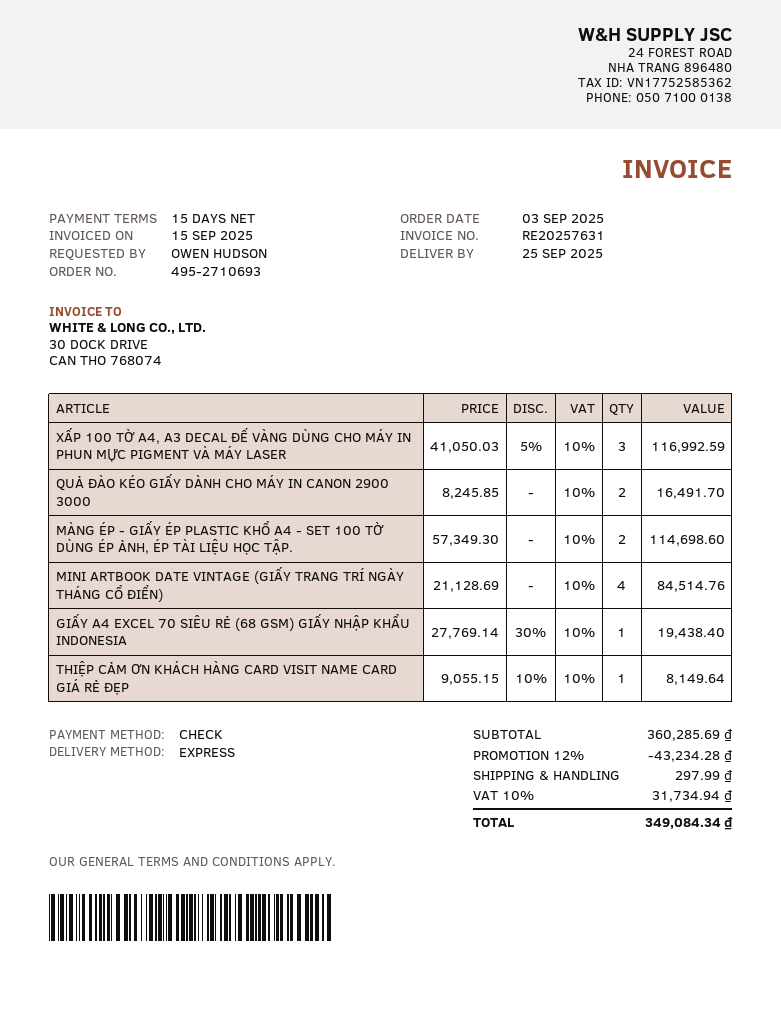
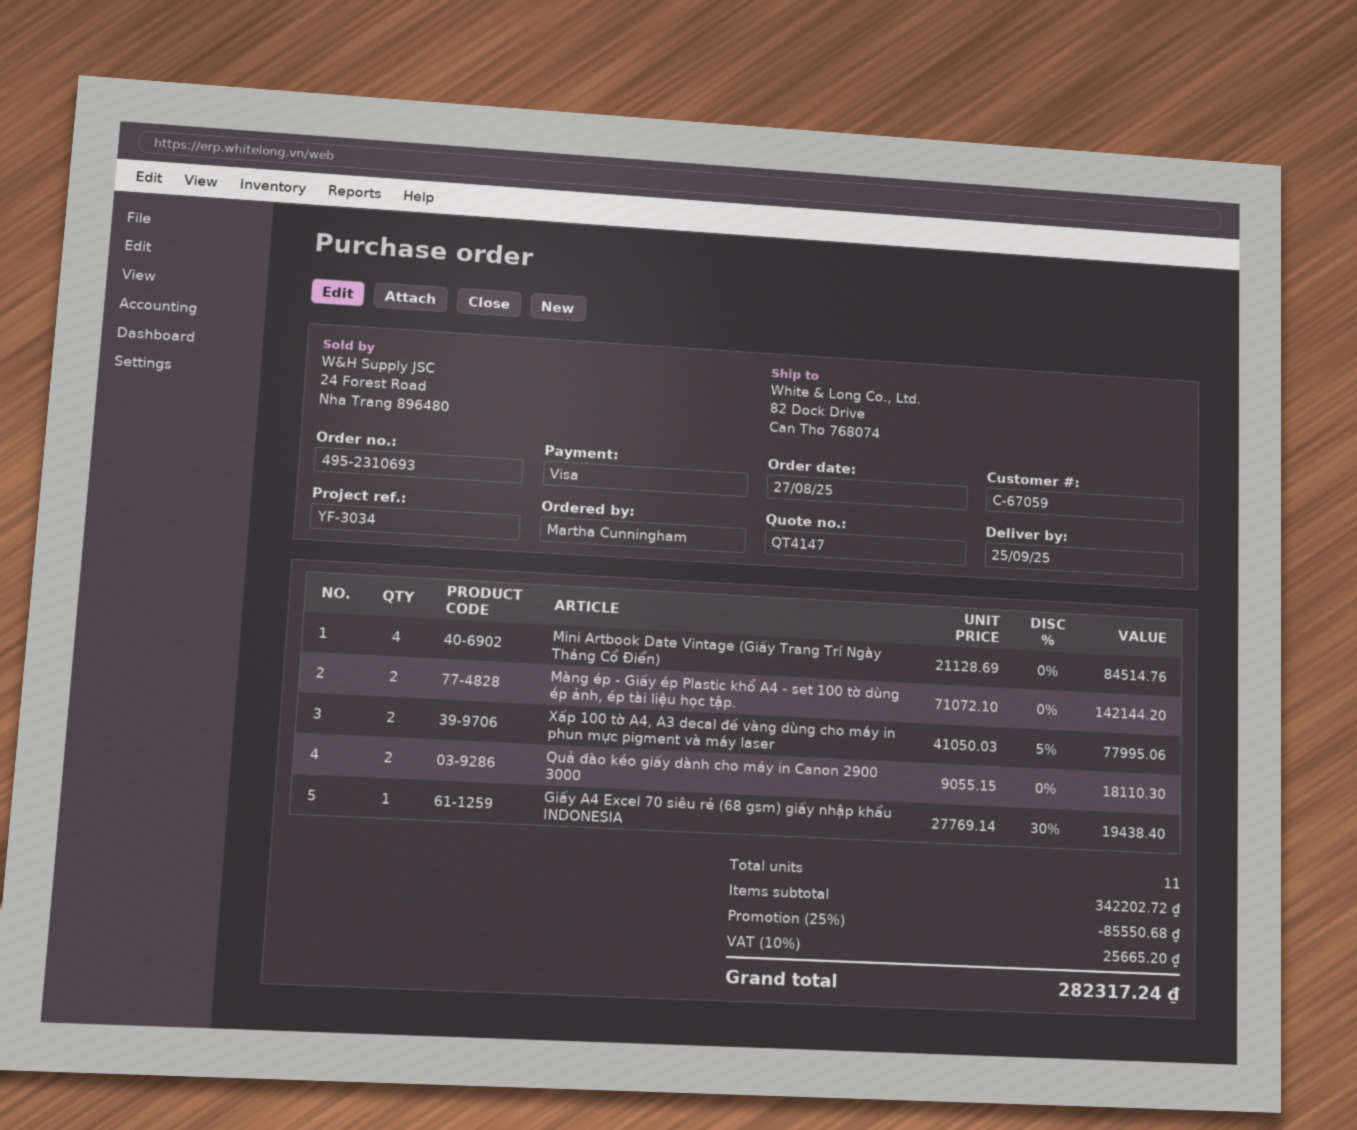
order number: 495-2710693 -> 495-2310693
order date: 2025-09-03 -> 2025-08-27
ordered by: OWEN HUDSON -> Martha Cunningham
payment method: cheque -> Visa
XẤP 100 TỜ A4, A3 DECAL ĐẾ VÀNG DÙNG CHO MÁY IN PHUN MỰC PIGMENT VÀ MÁY LASER: 3 x 41050.03 - 5% = 116992.59 -> 2 x 41050.03 - 5% = 77995.06
QUẢ ĐÀO KÉO GIẤY DÀNH CHO MÁY IN CANON 2900 3000: 2 x 8245.85 = 16491.70 -> 2 x 9055.15 = 18110.30
MÀNG ÉP - GIẤY ÉP PLASTIC KHỔ A4 - SET 100 TỜ DÙNG ÉP ẢNH, ÉP TÀI LIỆU HỌC TẬP.: 2 x 57349.30 = 114698.60 -> 2 x 71072.10 = 142144.20
THIỆP CẢM ƠN KHÁCH HÀNG CARD VISIT NAME CARD GIÁ RẺ ĐẸP: 1 x 9055.15 - 10% = 8149.64 -> none
subtotal: 360285.69 -> 342202.72
discount: 12% = 43234.28 -> 25% = 85550.68
shipping: 297.99 -> none
tax: 10% = 31734.94 -> 10% = 25665.20
total: 349084.34 -> 282317.24

